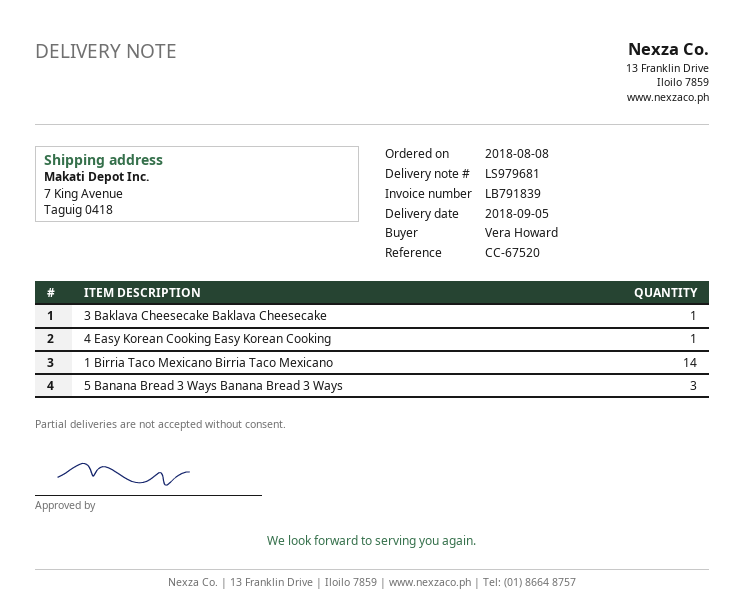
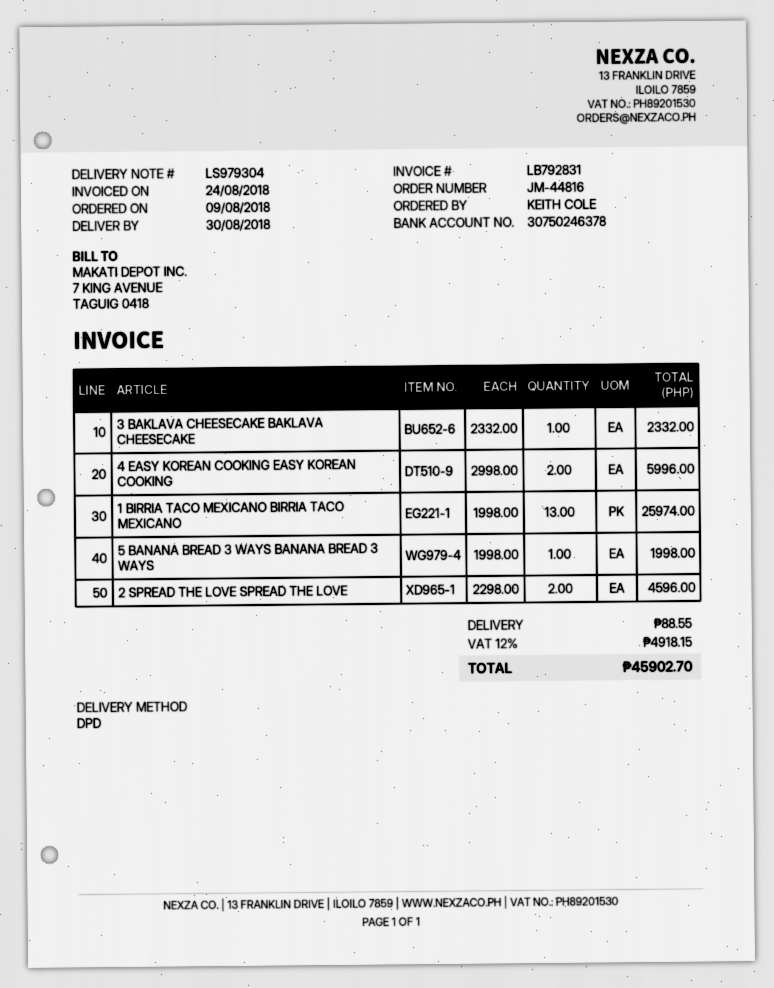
order date: 2018-08-08 -> 2018-08-09
delivery note number: LS979681 -> LS979304
delivery date: 2018-09-05 -> 2018-08-30
invoice number: LB791839 -> LB792831
ordered by: Vera Howard -> KEITH COLE
4 Easy Korean Cooking Easy Korean Cooking: 1 -> 2
1 Birria Taco Mexicano Birria Taco Mexicano: 14 -> 13
5 Banana Bread 3 Ways Banana Bread 3 Ways: 3 -> 1
2 SPREAD THE LOVE SPREAD THE LOVE: none -> 2

